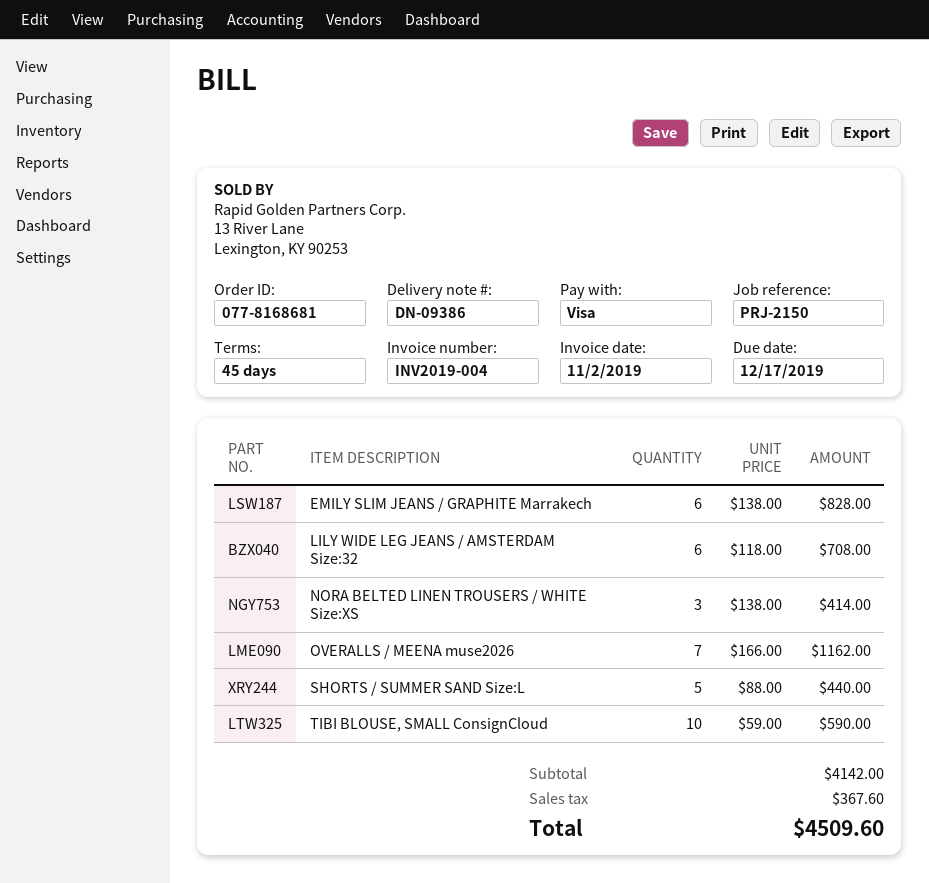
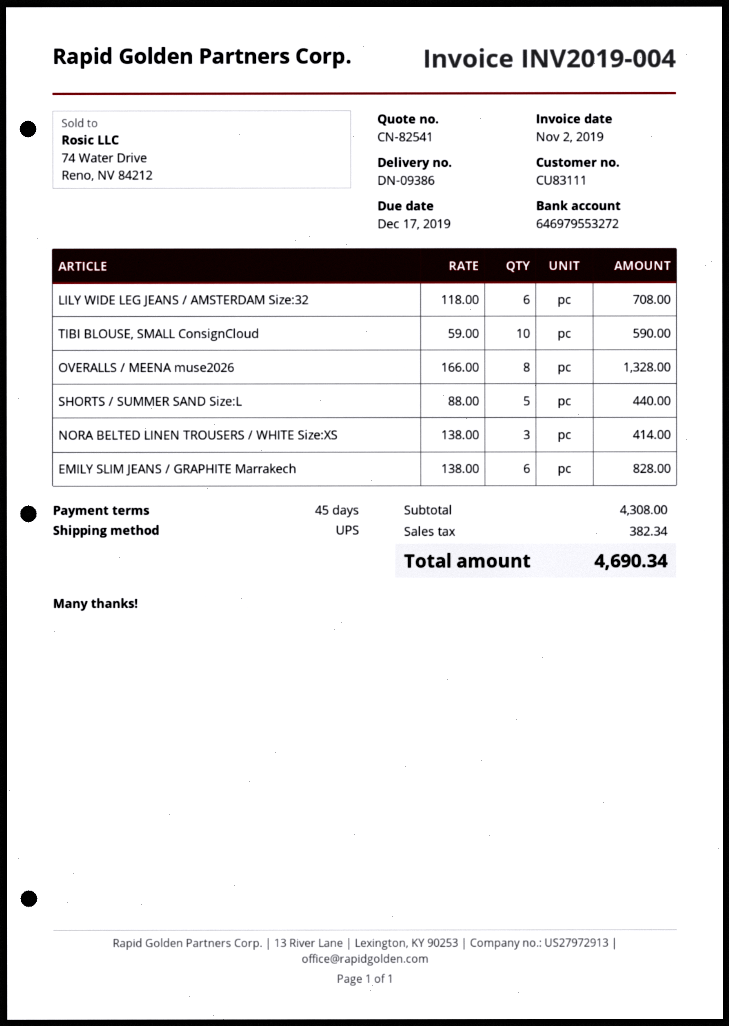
OVERALLS / MEENA muse2026: 7 x 166.00 = 1162.00 -> 8 x 166.00 = 1328.00
subtotal: 4142.00 -> 4308.00
tax: 367.60 -> 382.34
total: 4509.60 -> 4690.34

